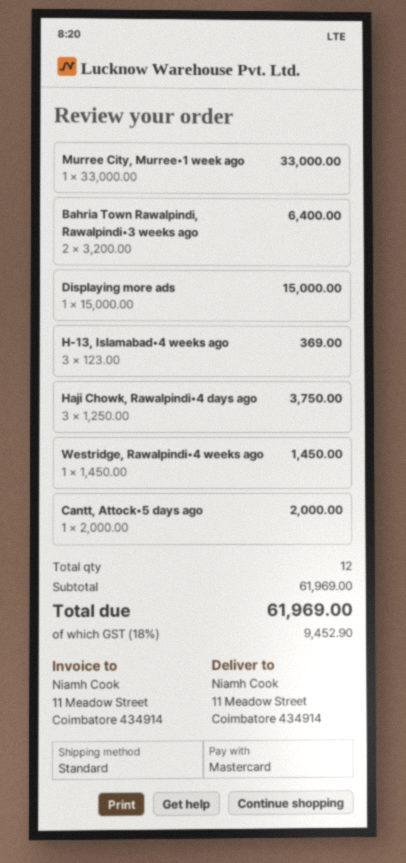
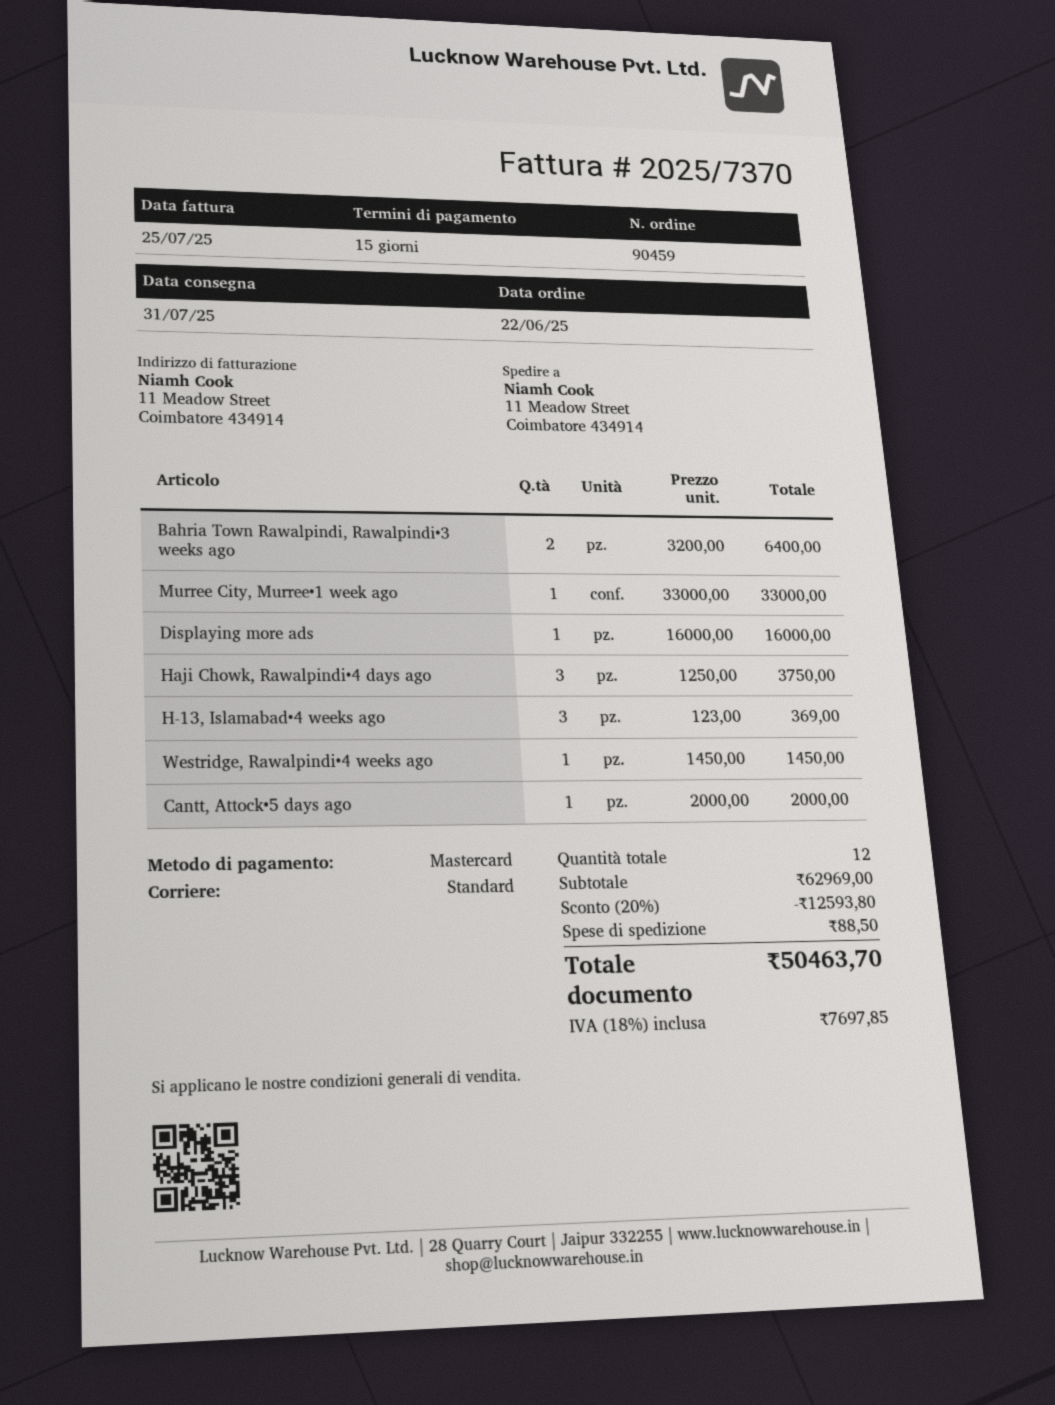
Displaying more ads: 1 x 15000.00 = 15000.00 -> 1 x 16000.00 = 16000.00
subtotal: 61969.00 -> 62969.00
discount: none -> 20% = 12593.80
shipping: none -> 88.50
tax: 18% = 9452.90 -> 18% = 7697.85
total: 61969.00 -> 50463.70

